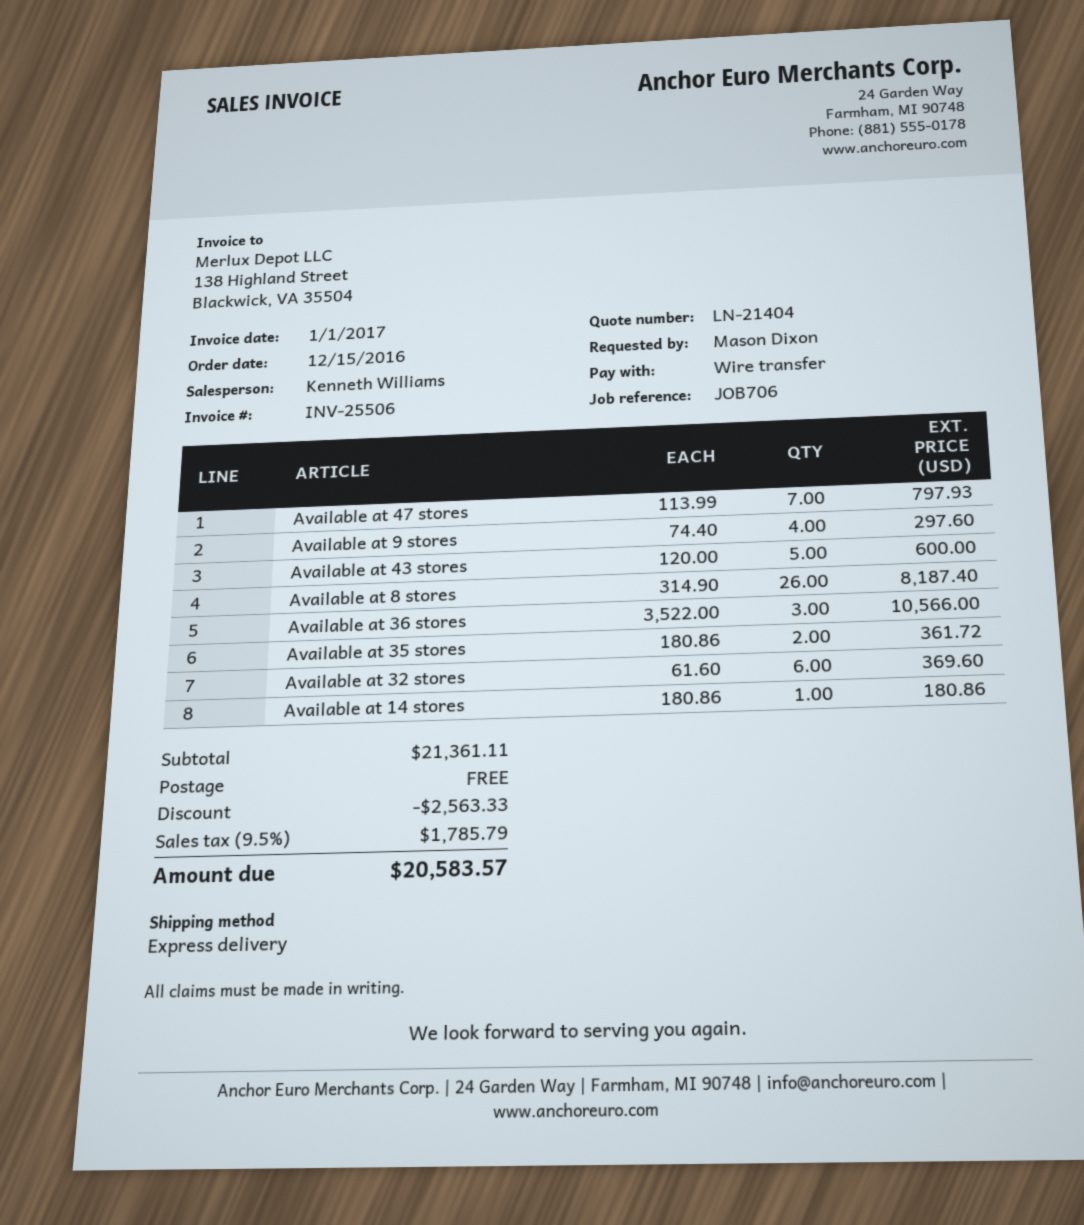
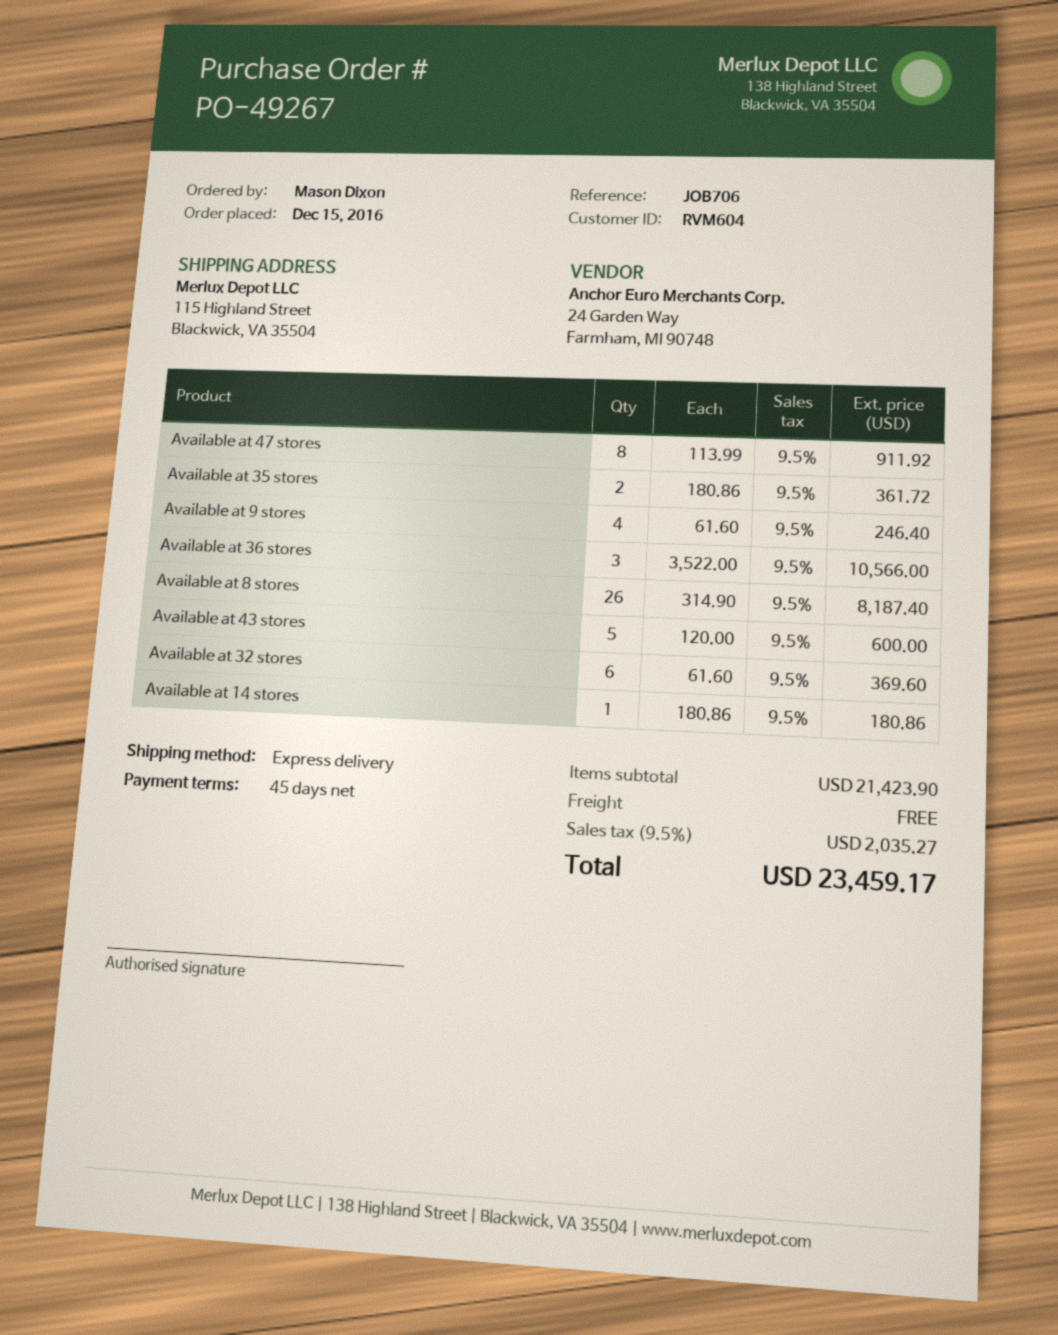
Available at 47 stores: 7 x 113.99 = 797.93 -> 8 x 113.99 = 911.92
Available at 9 stores: 4 x 74.40 = 297.60 -> 4 x 61.60 = 246.40
subtotal: 21361.11 -> 21423.90
discount: 2563.33 -> none
tax: 9.5% = 1785.79 -> 9.5% = 2035.27
total: 20583.57 -> 23459.17

